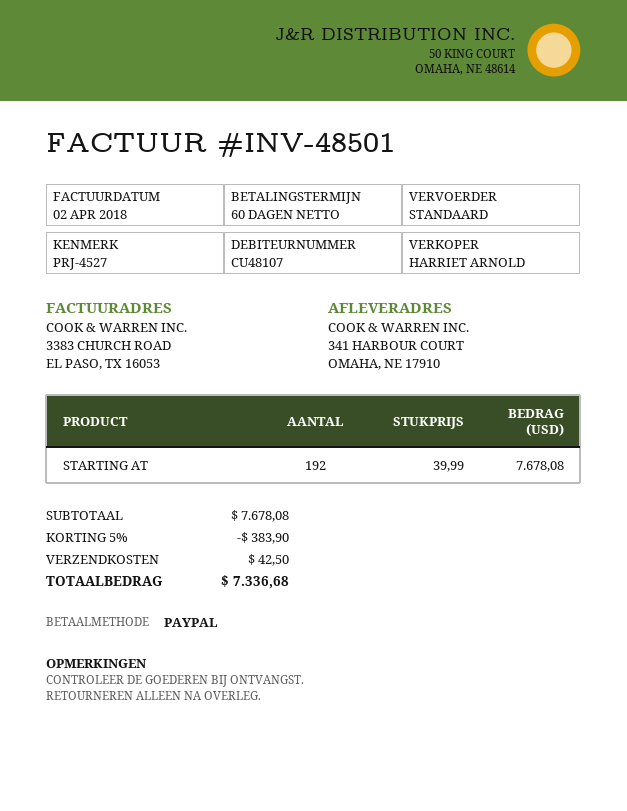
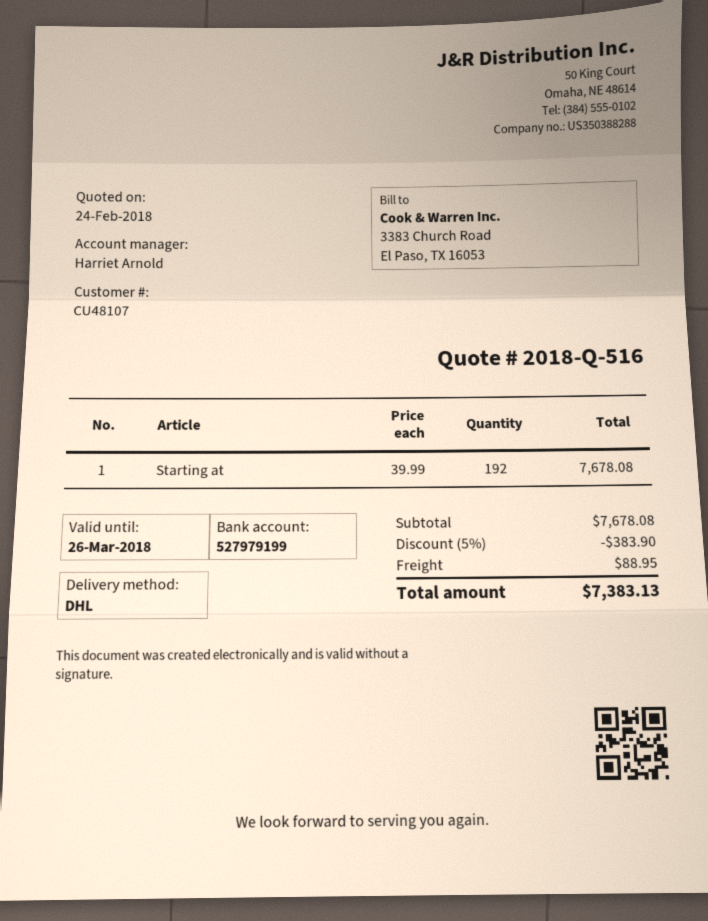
shipping method: standard -> DHL
shipping: 42.50 -> 88.95
total: 7336.68 -> 7383.13

